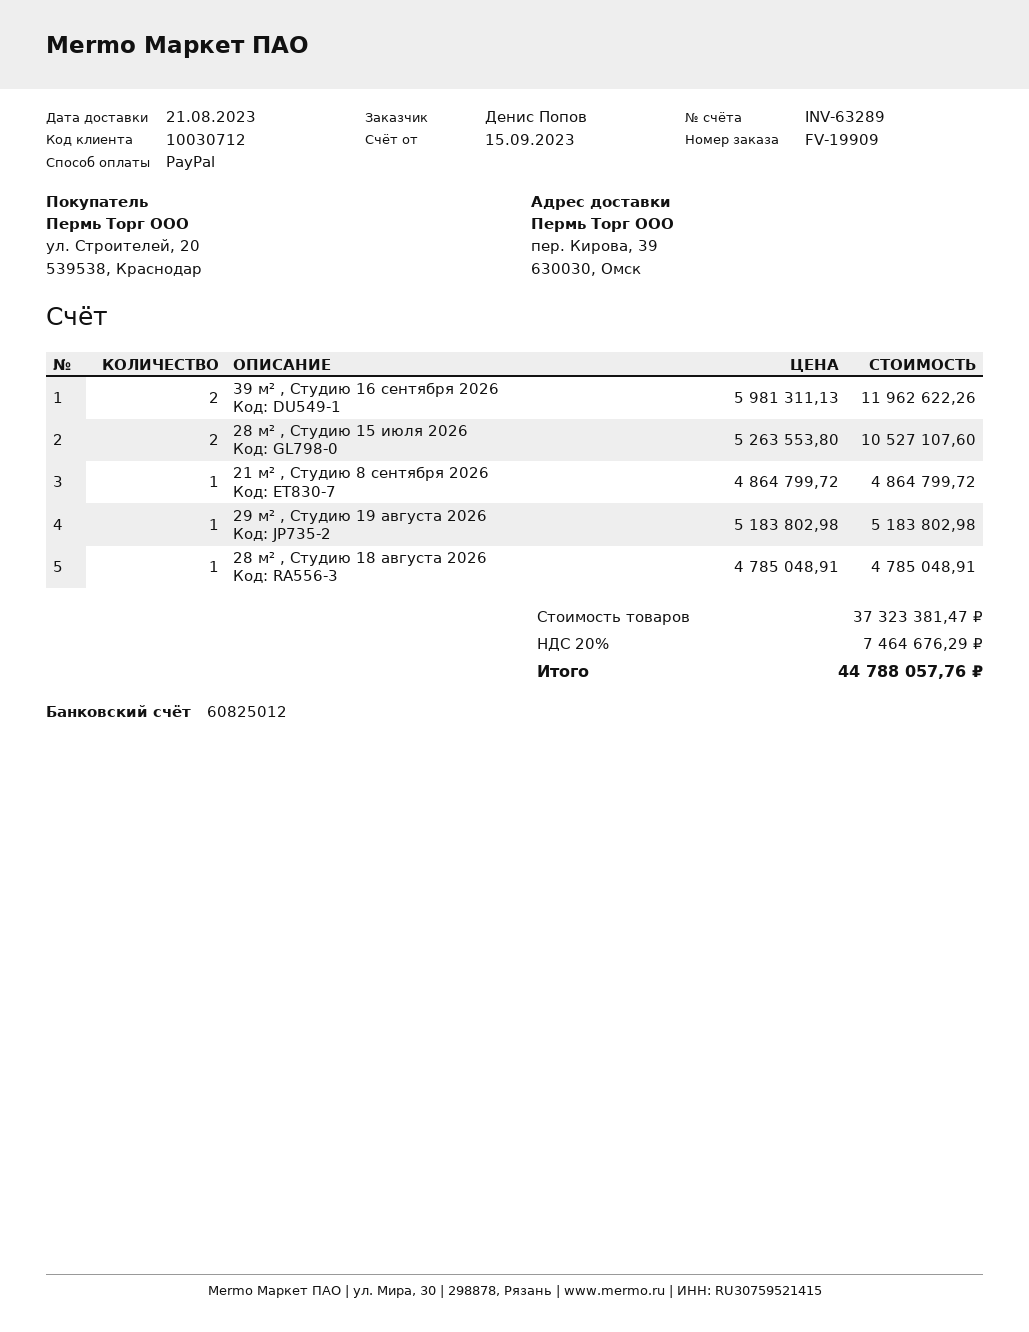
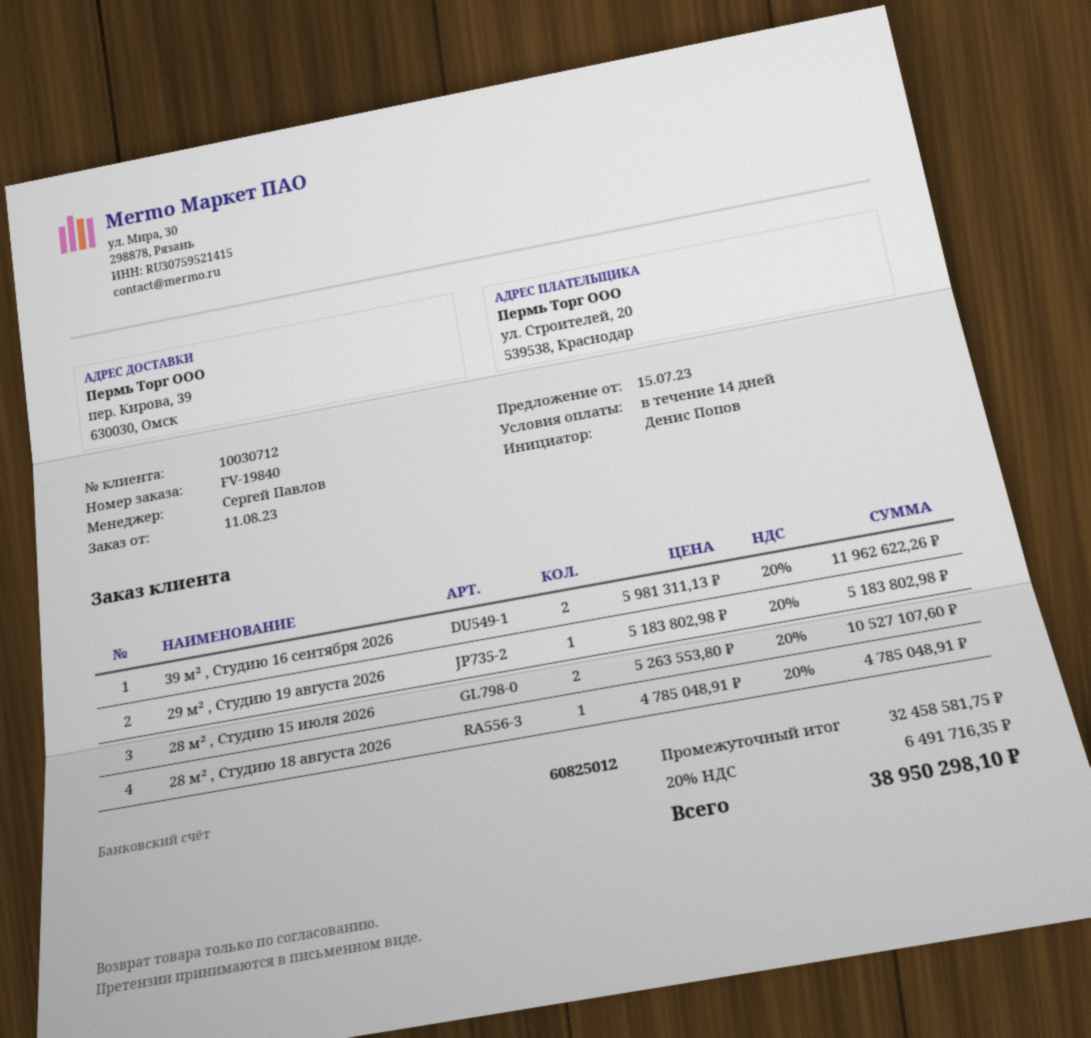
order number: FV-19909 -> FV-19840
21 м² , Студию 8 сентября 2026: 1 x 4864799.72 = 4864799.72 -> none
subtotal: 37323381.47 -> 32458581.75
tax: 20% = 7464676.29 -> 20% = 6491716.35
total: 44788057.76 -> 38950298.10

